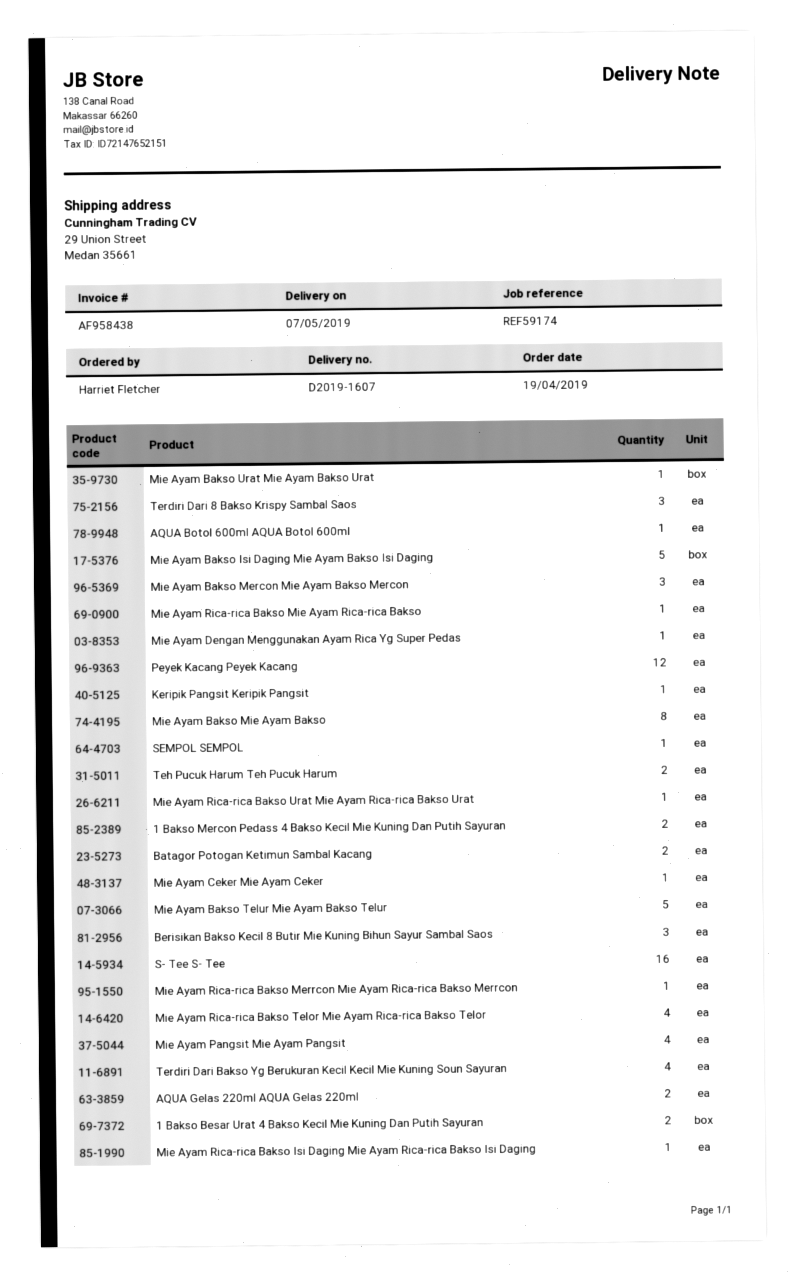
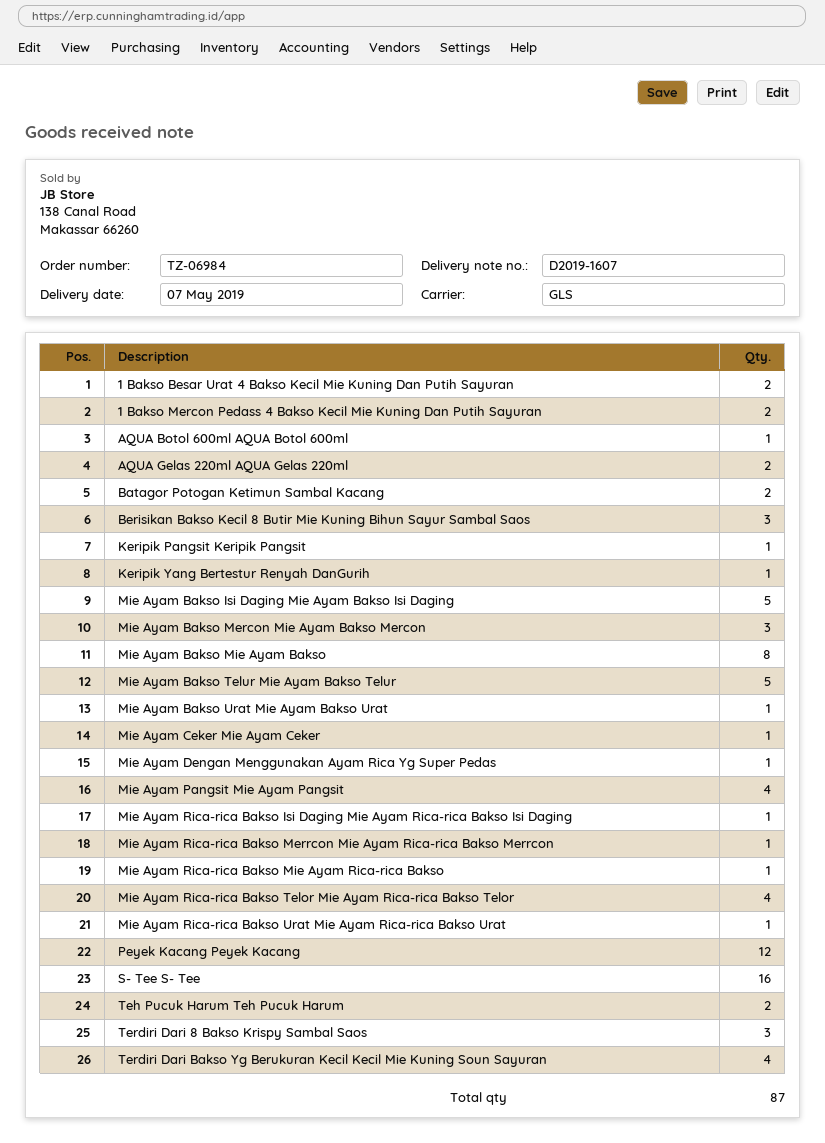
SEMPOL SEMPOL: 1 -> none
Keripik Yang Bertestur Renyah DanGurih: none -> 1

